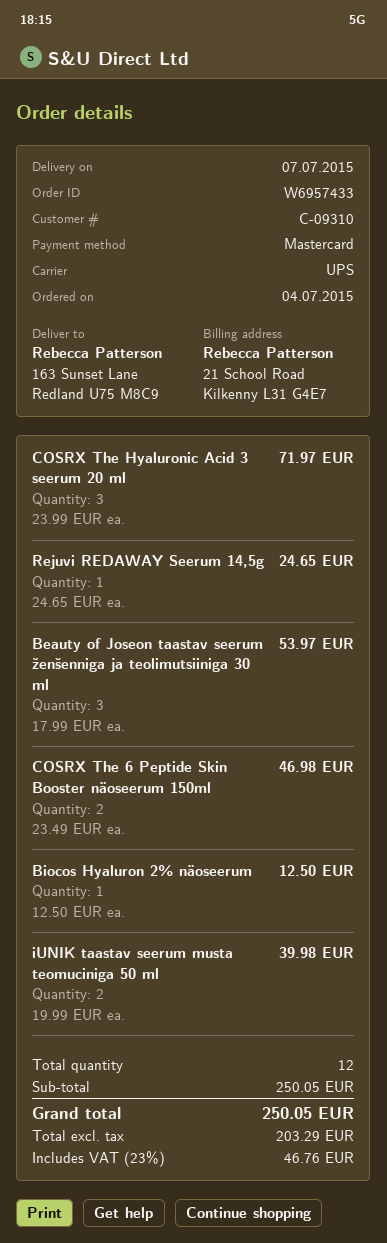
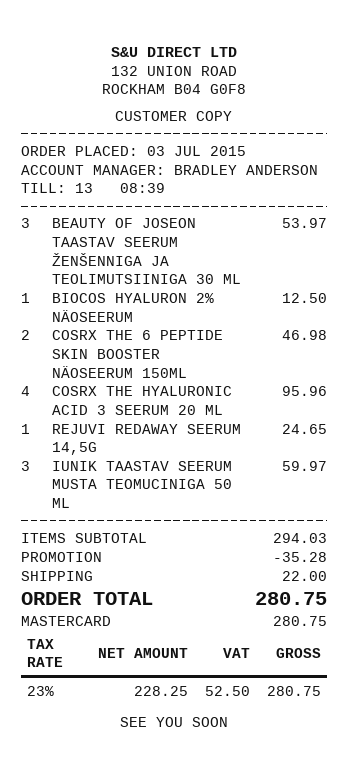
order date: 2015-07-04 -> 2015-07-03
COSRX The Hyaluronic Acid 3 seerum 20 ml: 3 for 71.97 -> 4 for 95.96
iUNIK taastav seerum musta teomuciniga 50 ml: 2 for 39.98 -> 3 for 59.97
subtotal: 250.05 -> 294.03
discount: none -> 35.28
shipping: none -> 22.00
net: 203.29 -> 228.25
tax: 23% = 46.76 -> 23% = 52.50
total: 250.05 -> 280.75

